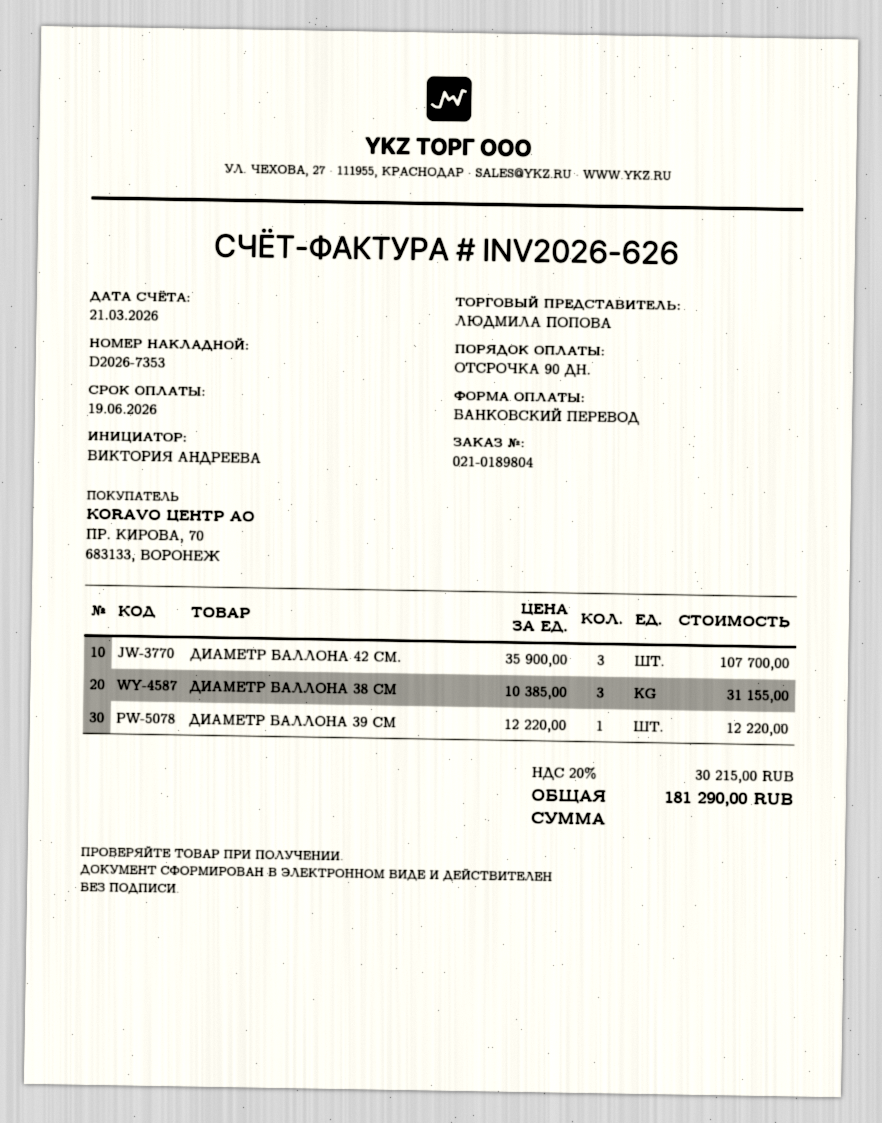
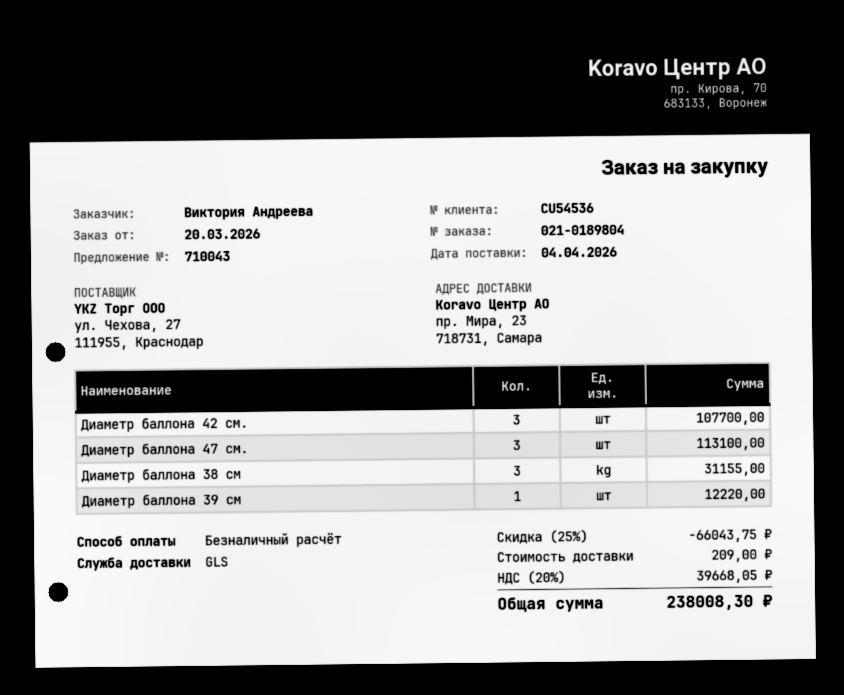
Диаметр баллона 47 см.: none -> 3 for 113100.00
discount: none -> 25% = 66043.75
shipping: none -> 209.00
tax: 20% = 30215.00 -> 20% = 39668.05
total: 181290.00 -> 238008.30

